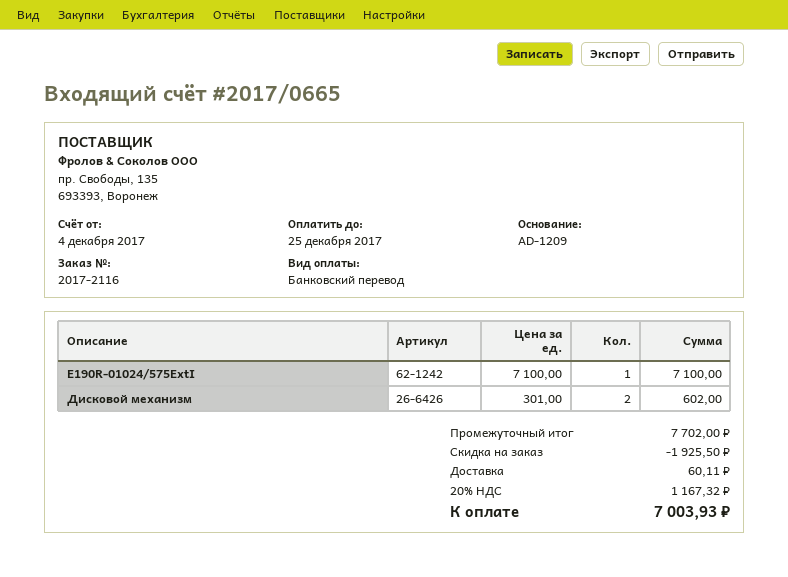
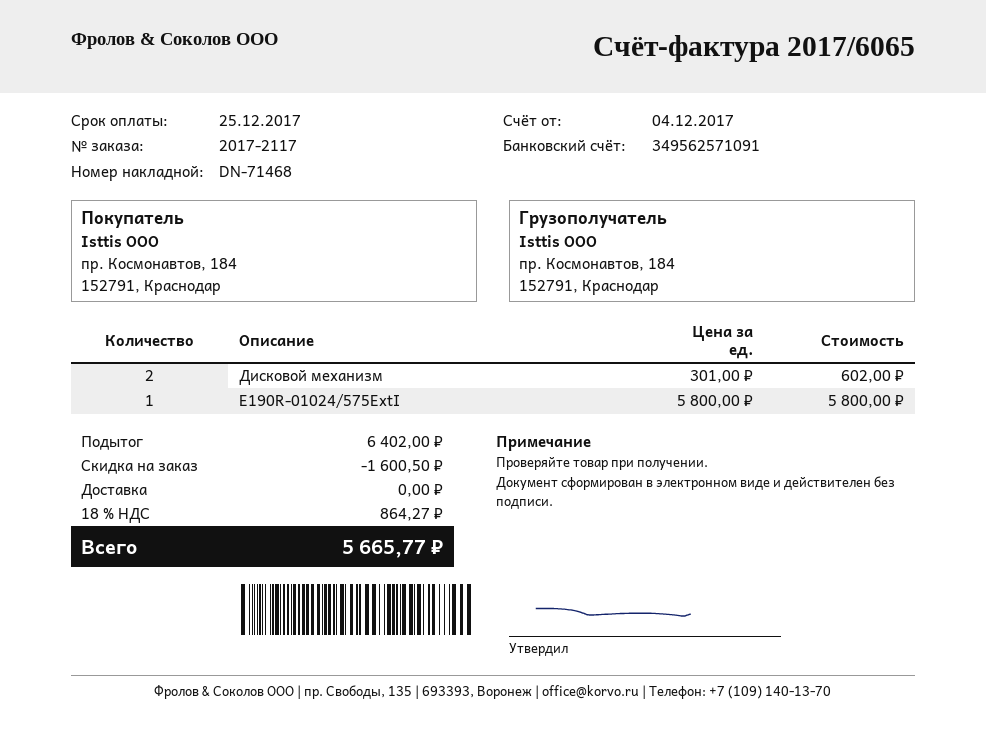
order number: 2017-2116 -> 2017-2117
invoice number: 2017/0665 -> 2017/6065
E190R-01024/575ExtI: 1 x 7100.00 = 7100.00 -> 1 x 5800.00 = 5800.00
subtotal: 7702.00 -> 6402.00
discount: 1925.50 -> 1600.50
shipping: 60.11 -> 0.00
tax: 20% = 1167.32 -> 18% = 864.27
total: 7003.93 -> 5665.77

